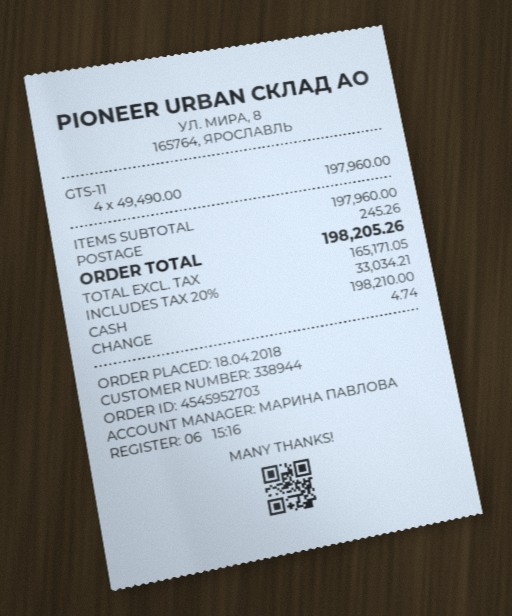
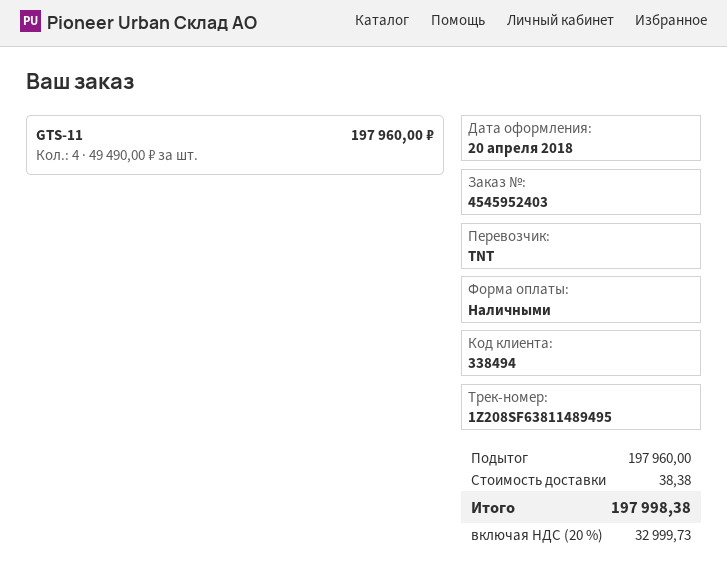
order number: 4545952703 -> 4545952403
order date: 2018-04-18 -> 2018-04-20
customer number: 338944 -> 338494
shipping: 245.26 -> 38.38
tax: 20% = 33034.21 -> 20% = 32999.73
total: 198205.26 -> 197998.38

